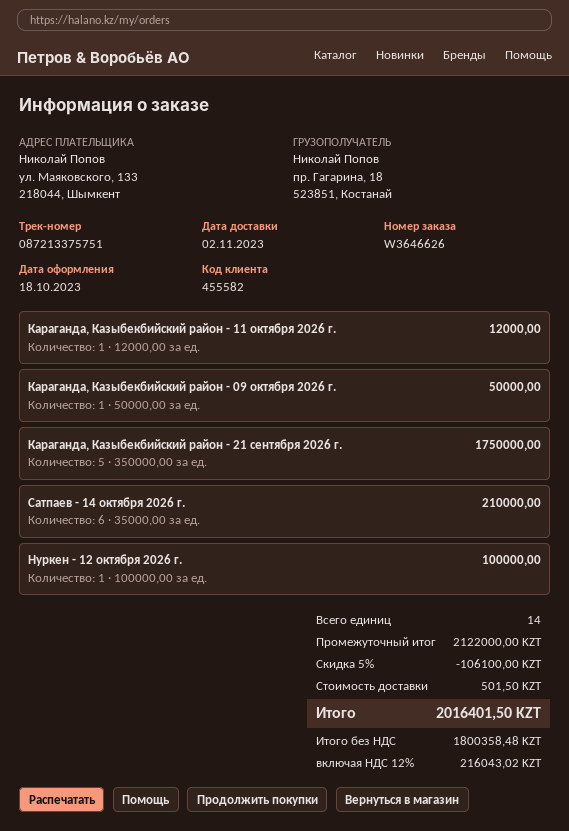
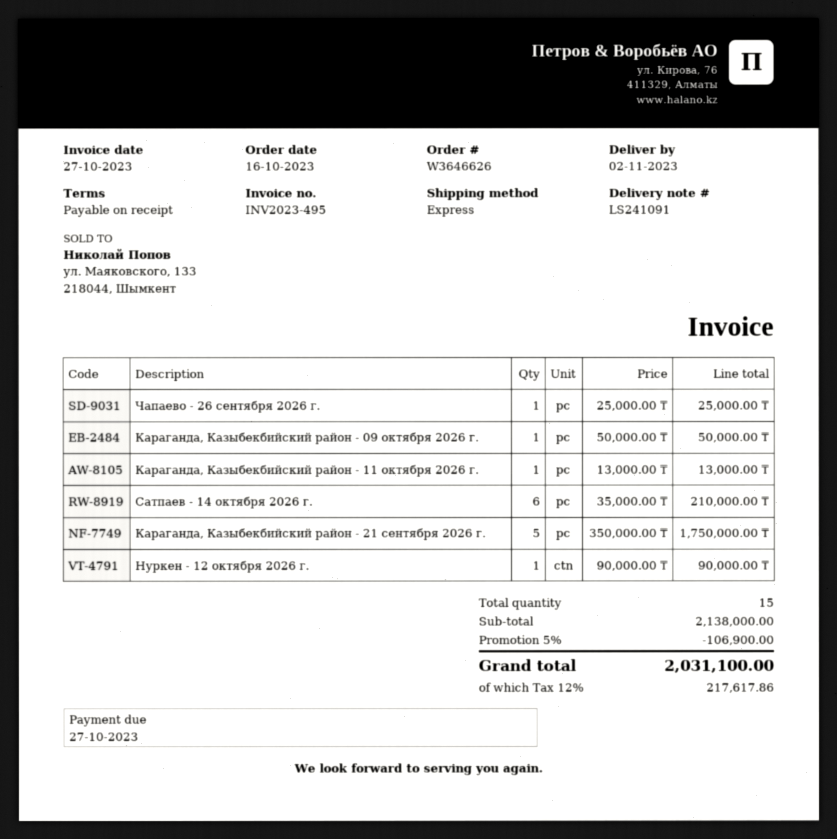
order date: 2023-10-18 -> 2023-10-16
Караганда, Казыбекбийский район - 11 октября 2026 г.: 1 x 12000.00 = 12000.00 -> 1 x 13000.00 = 13000.00
Нуркен - 12 октября 2026 г.: 1 x 100000.00 = 100000.00 -> 1 x 90000.00 = 90000.00
Чапаево - 26 сентября 2026 г.: none -> 1 x 25000.00 = 25000.00
total quantity: 14 -> 15
subtotal: 2122000.00 -> 2138000.00
discount: 5% = 106100.00 -> 5% = 106900.00
shipping: 501.50 -> none
tax: 12% = 216043.02 -> 12% = 217617.86
total: 2016401.50 -> 2031100.00

